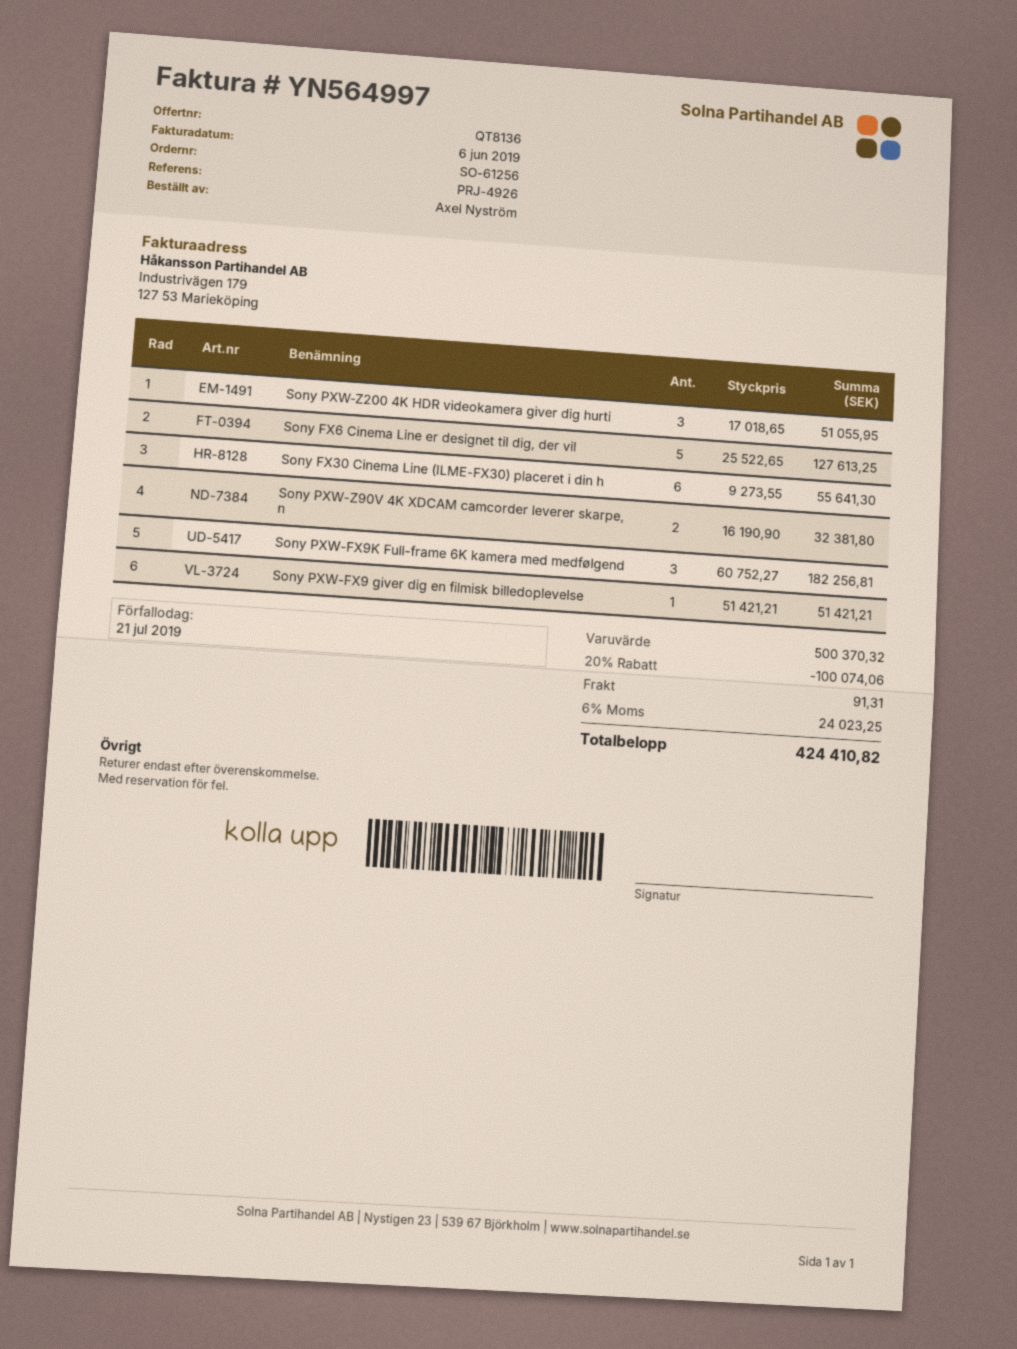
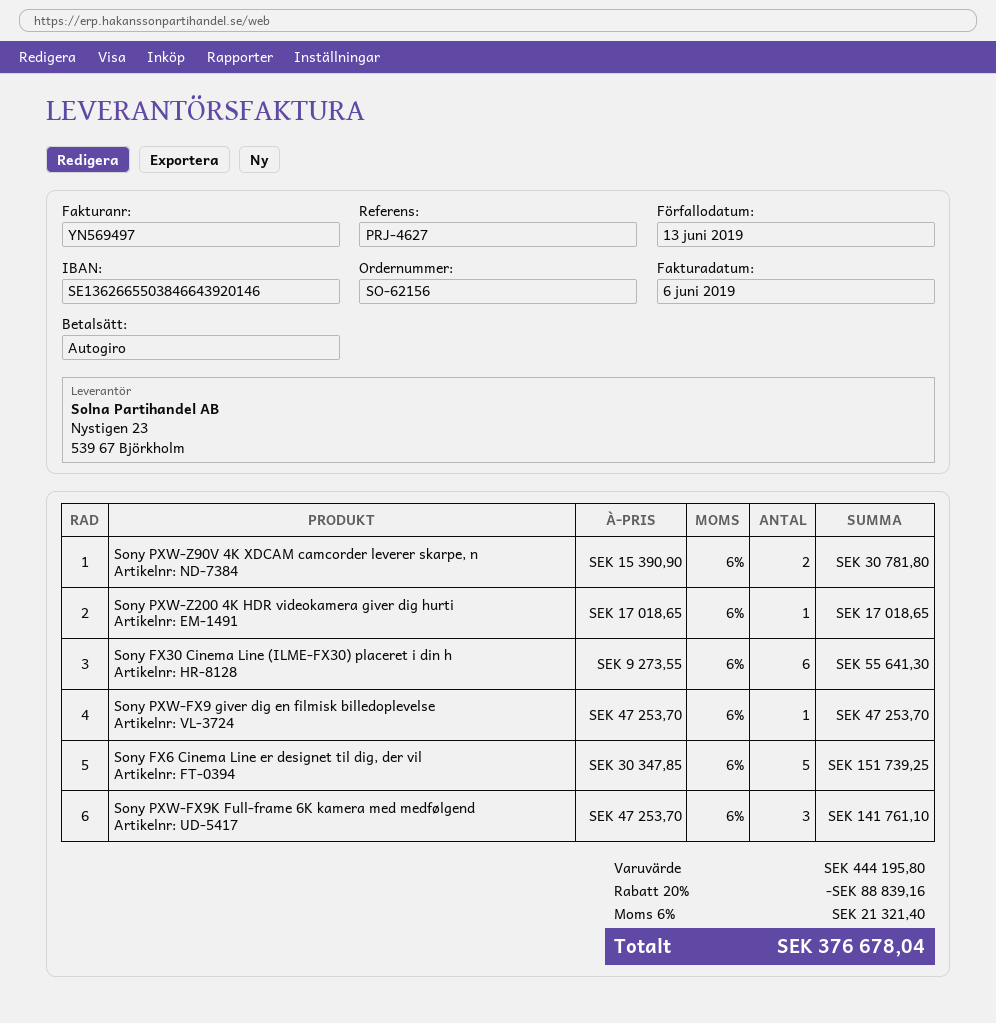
order number: SO-61256 -> SO-62156
invoice number: YN564997 -> YN569497
due date: 2019-07-21 -> 2019-06-13
reference: PRJ-4926 -> PRJ-4627
Sony PXW‑Z200 4K HDR videokamera giver dig hurti: 3 x 17018.65 = 51055.95 -> 1 x 17018.65 = 17018.65
Sony FX6 Cinema Line er designet til dig, der vil: 5 x 25522.65 = 127613.25 -> 5 x 30347.85 = 151739.25
Sony PXW-Z90V 4K XDCAM camcorder leverer skarpe, n: 2 x 16190.90 = 32381.80 -> 2 x 15390.90 = 30781.80
Sony PXW-FX9K Full-frame 6K kamera med medfølgend: 3 x 60752.27 = 182256.81 -> 3 x 47253.70 = 141761.10
Sony PXW-FX9 giver dig en filmisk billedoplevelse: 1 x 51421.21 = 51421.21 -> 1 x 47253.70 = 47253.70
subtotal: 500370.32 -> 444195.80
discount: 20% = 100074.06 -> 20% = 88839.16
shipping: 91.31 -> none
tax: 6% = 24023.25 -> 6% = 21321.40
total: 424410.82 -> 376678.04

